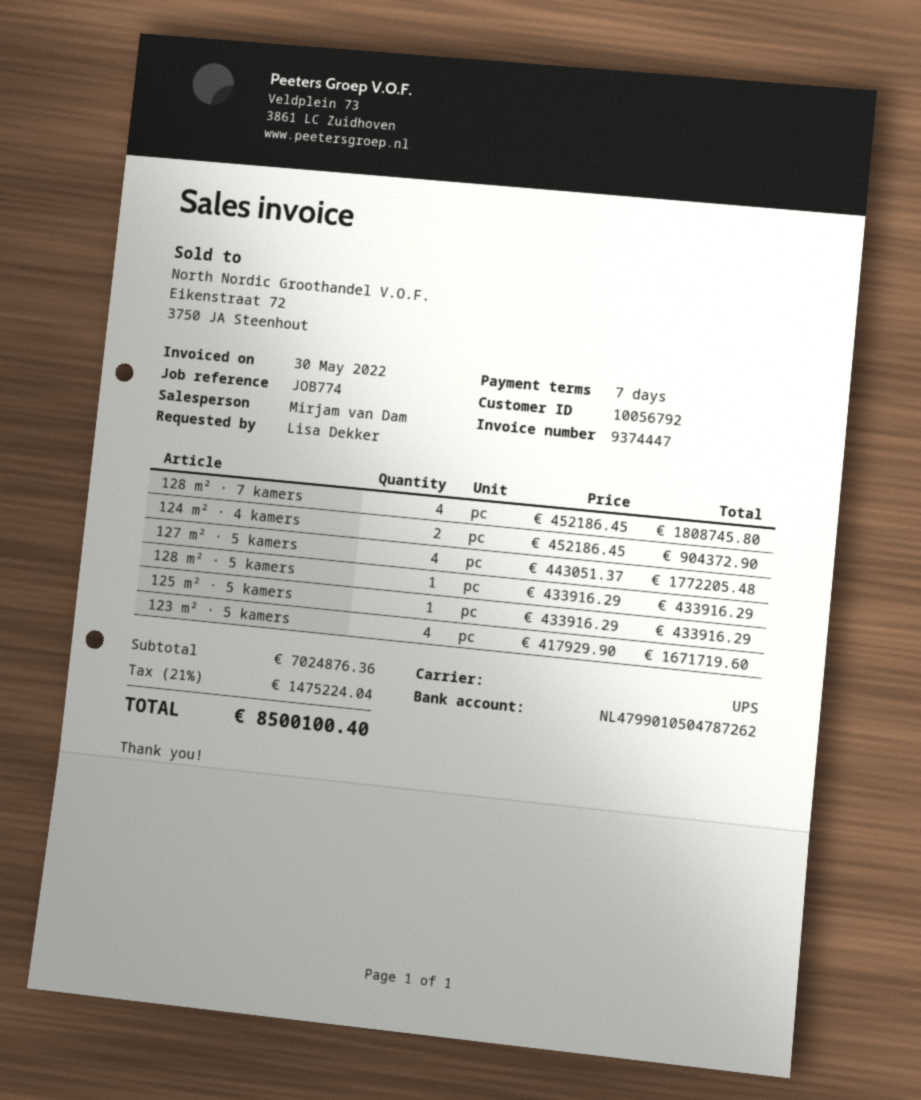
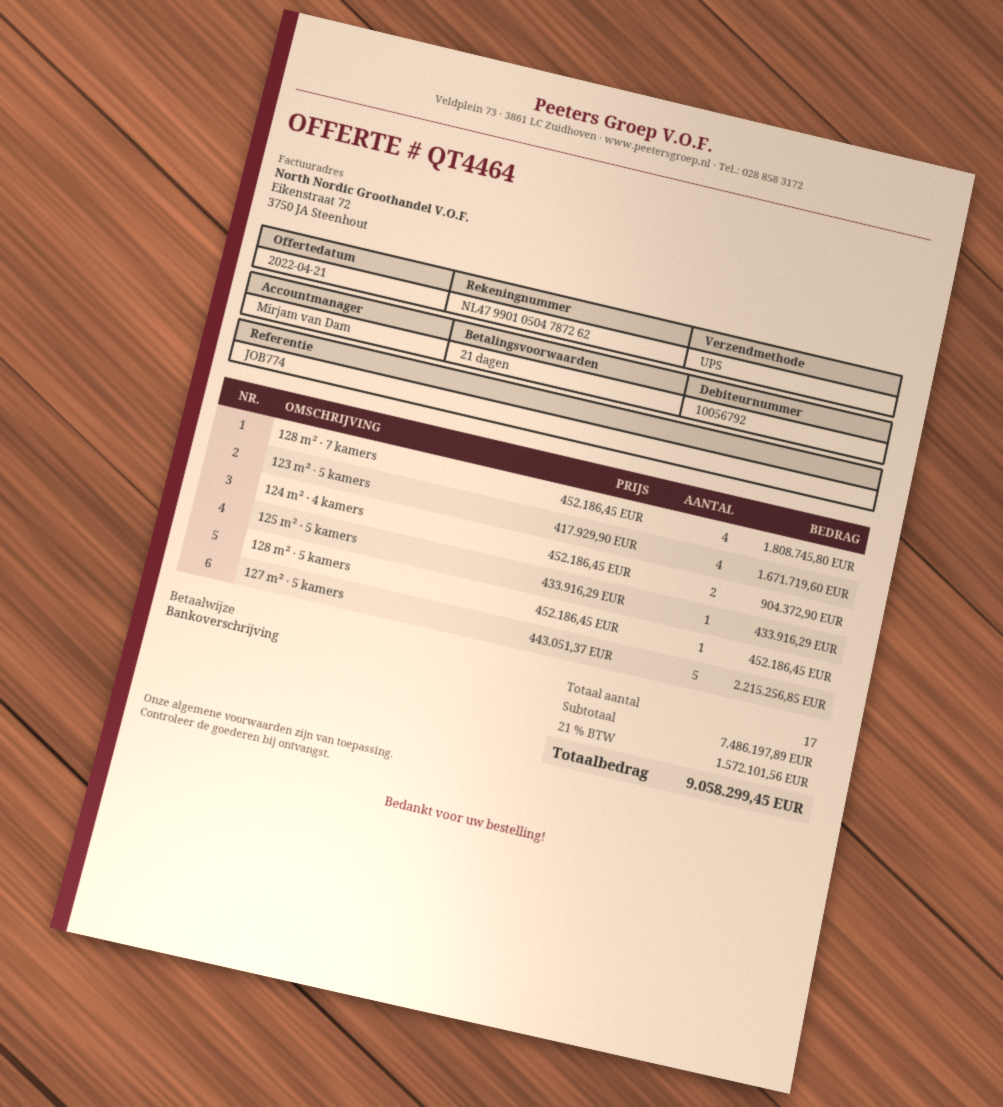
payment terms: 7 days -> 21 days
127 m² · 5 kamers: 4 x 443051.37 = 1772205.48 -> 5 x 443051.37 = 2215256.85
128 m² · 5 kamers: 1 x 433916.29 = 433916.29 -> 1 x 452186.45 = 452186.45
subtotal: 7024876.36 -> 7486197.89
tax: 21% = 1475224.04 -> 21% = 1572101.56
total: 8500100.40 -> 9058299.45

